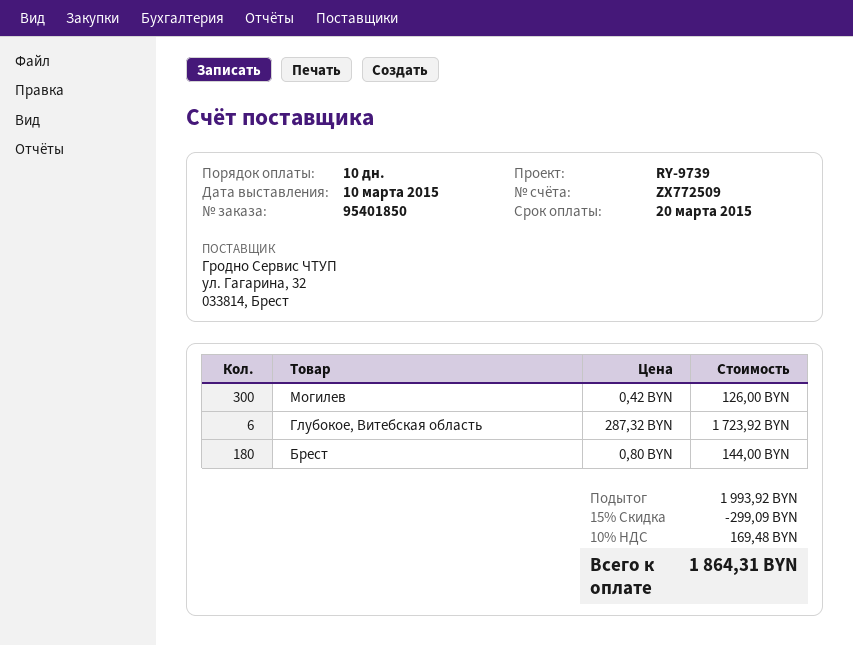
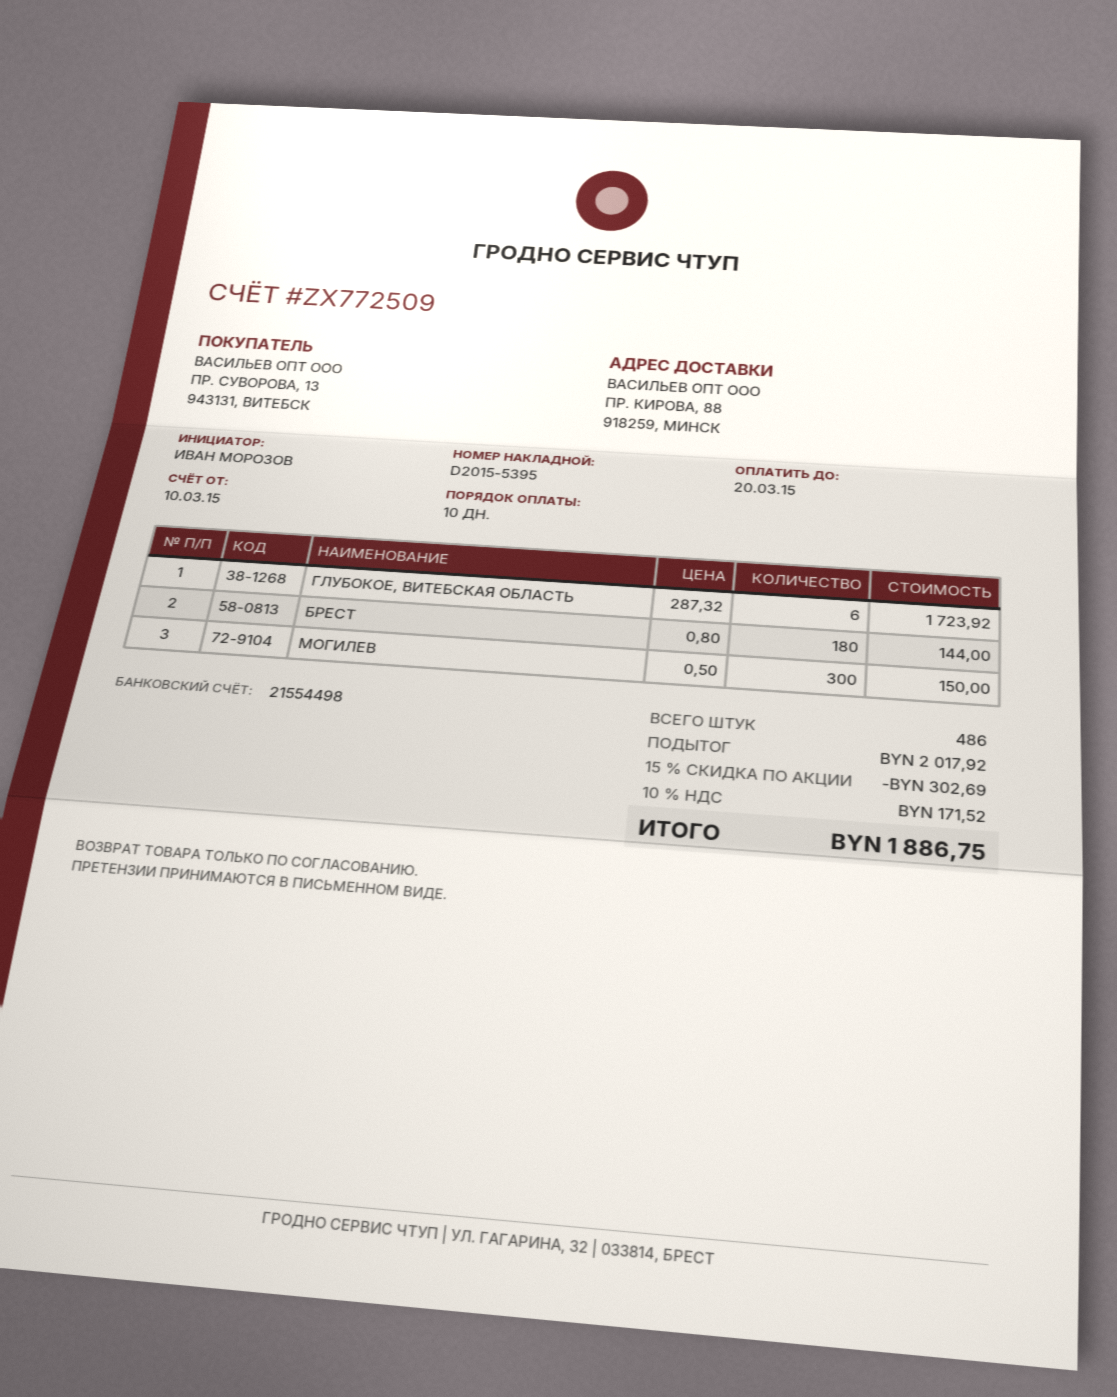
Могилев: 300 x 0.42 = 126.00 -> 300 x 0.50 = 150.00
subtotal: 1993.92 -> 2017.92
discount: 15% = 299.09 -> 15% = 302.69
tax: 10% = 169.48 -> 10% = 171.52
total: 1864.31 -> 1886.75

